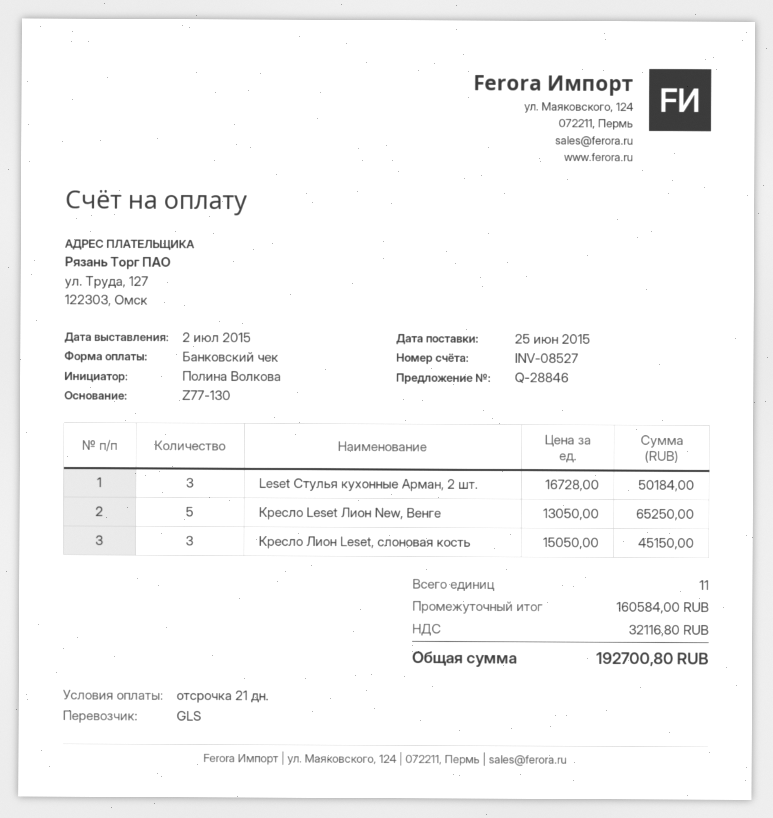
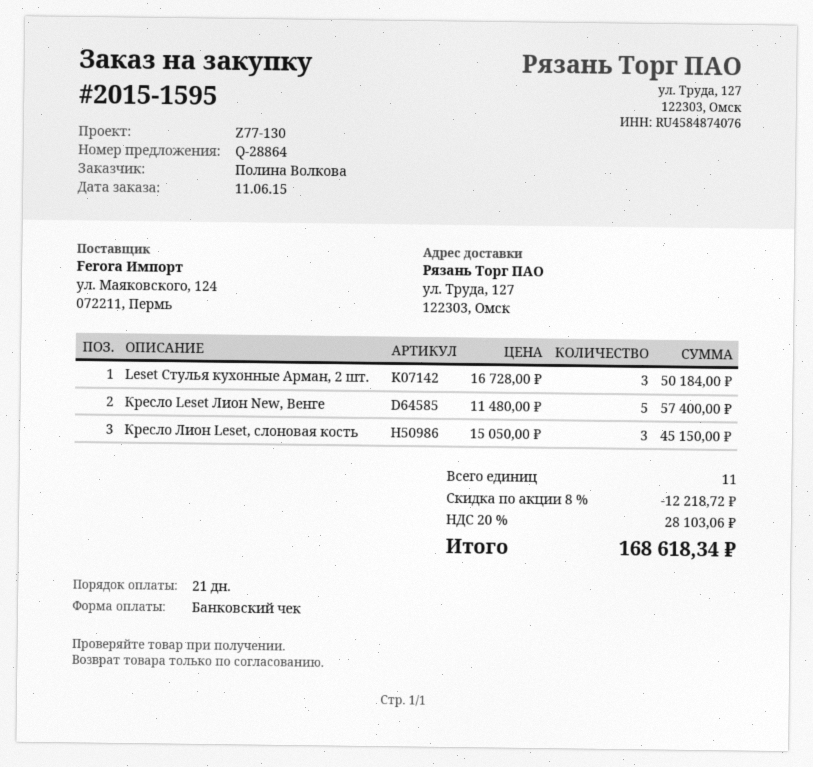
quote number: Q-28846 -> Q-28864
Кресло Leset Лион New, Венге: 5 x 13050.00 = 65250.00 -> 5 x 11480.00 = 57400.00
discount: none -> 8% = 12218.72
tax: 32116.80 -> 28103.06
total: 192700.80 -> 168618.34

